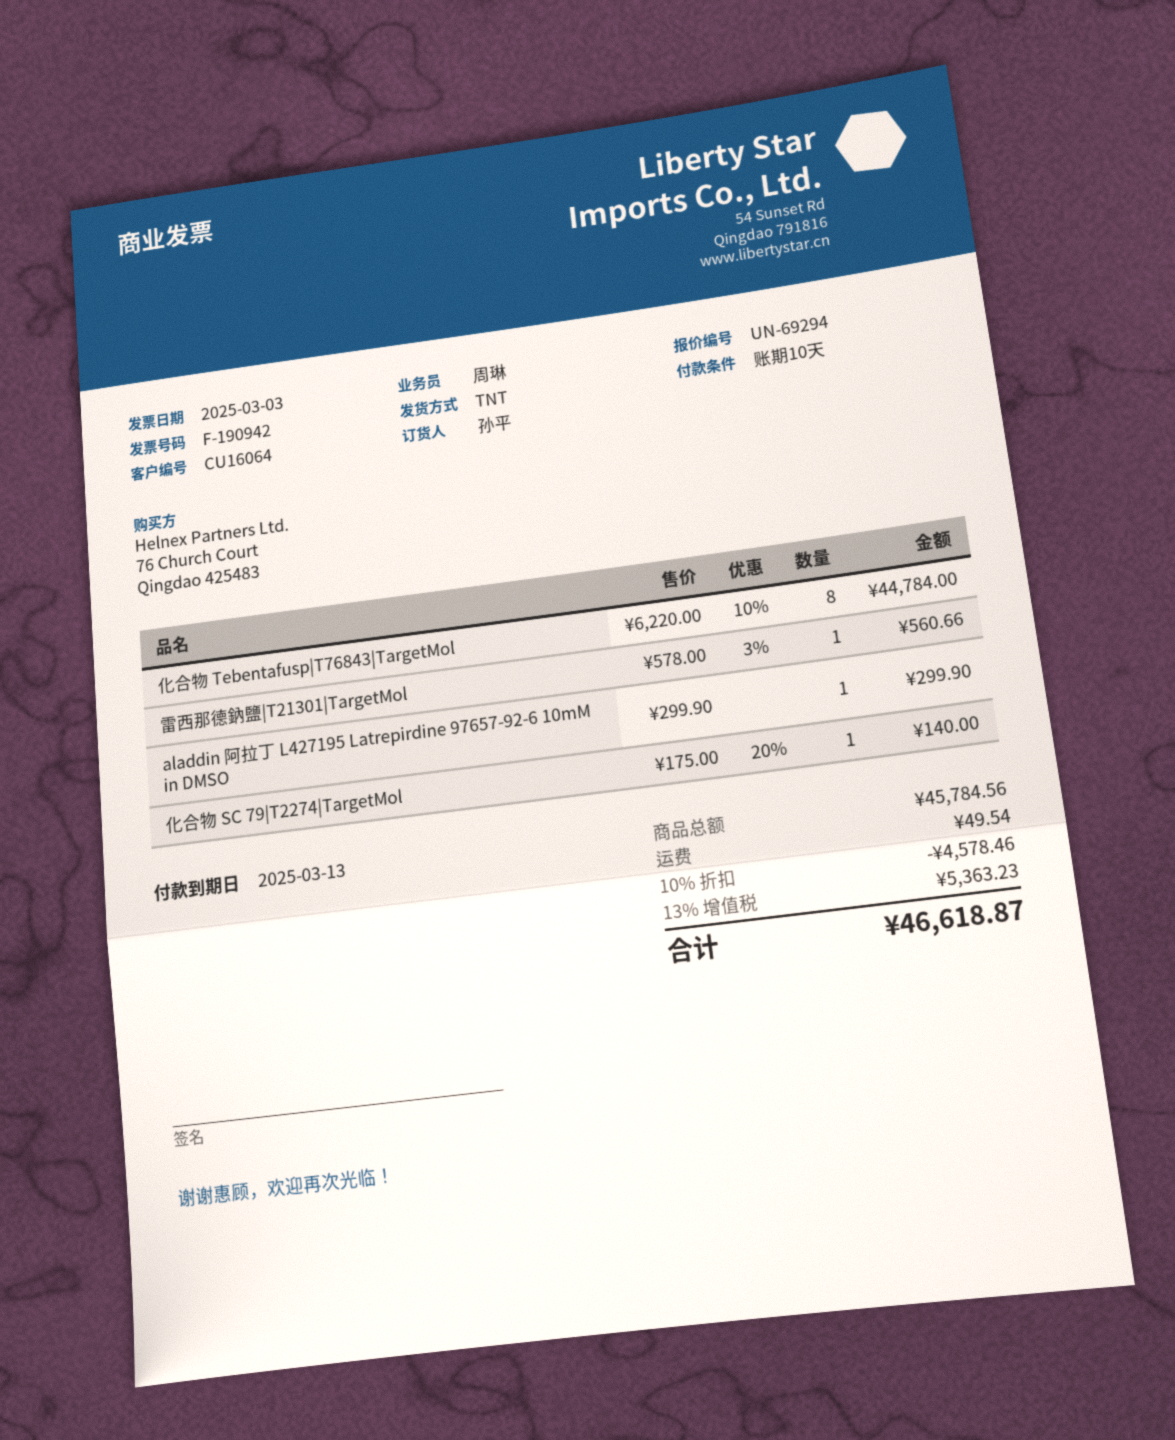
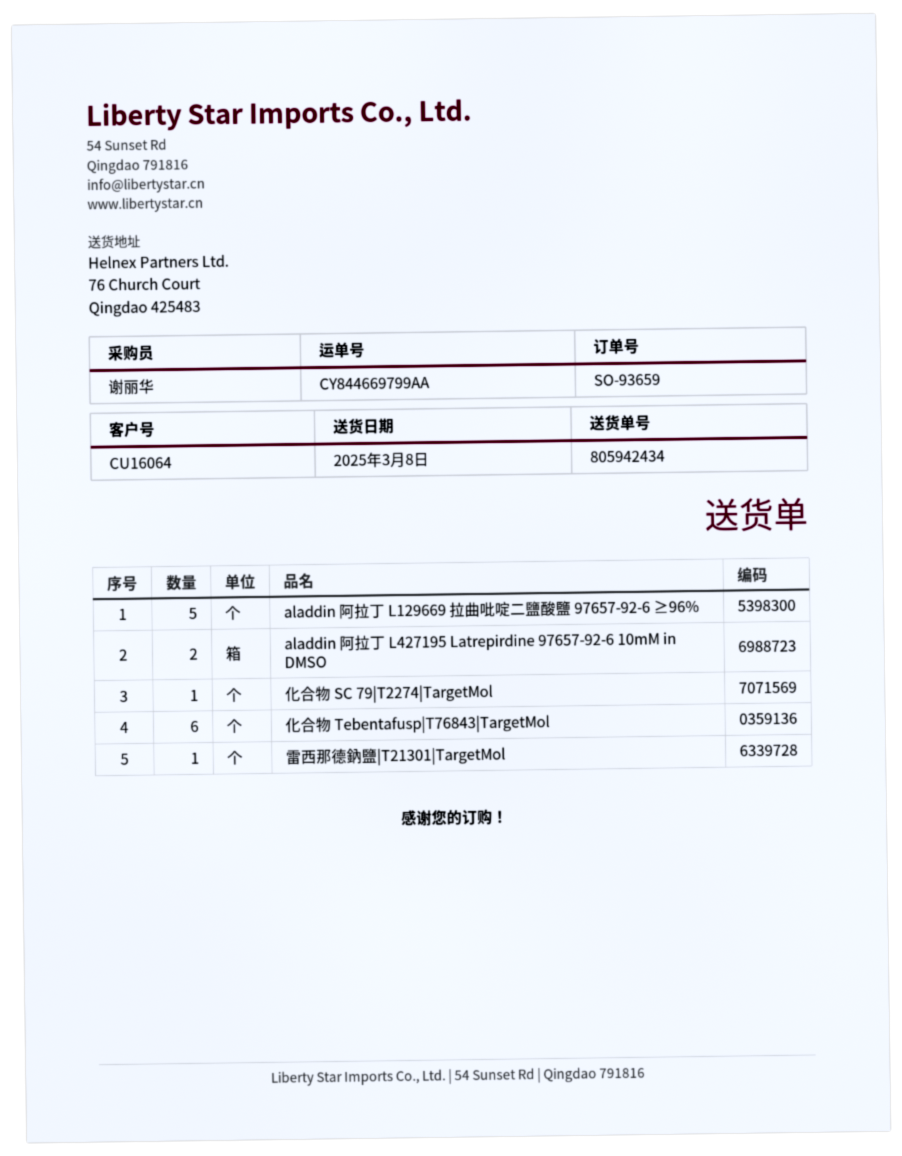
ordered by: 孙平 -> 谢丽华
化合物 Tebentafusp|T76843|TargetMol: 8 -> 6
aladdin 阿拉丁 L427195 Latrepirdine 97657-92-6 10mM in DMSO: 1 -> 2
aladdin 阿拉丁 L129669 拉曲吡啶二鹽酸鹽 97657-92-6 ≥96%: none -> 5

